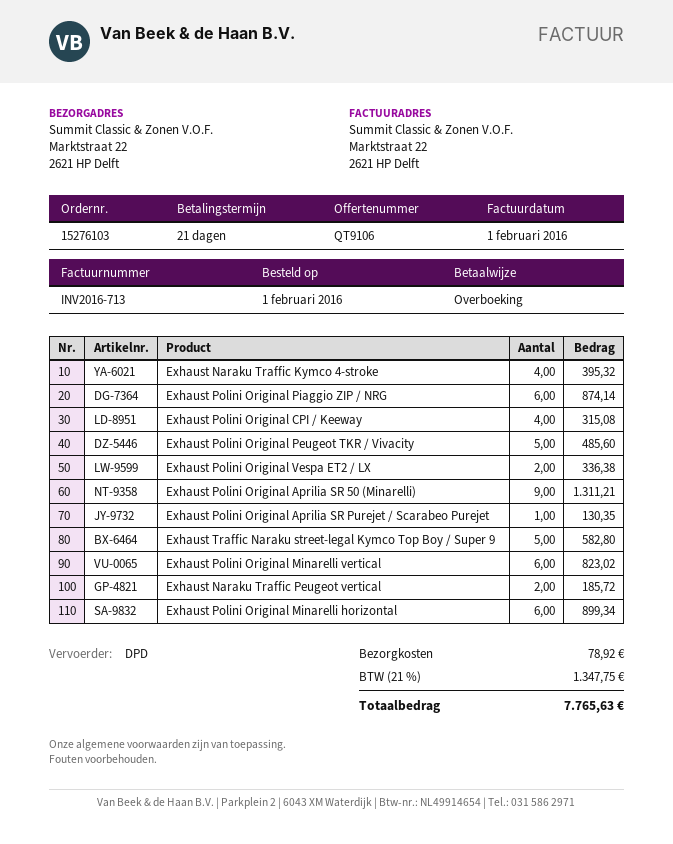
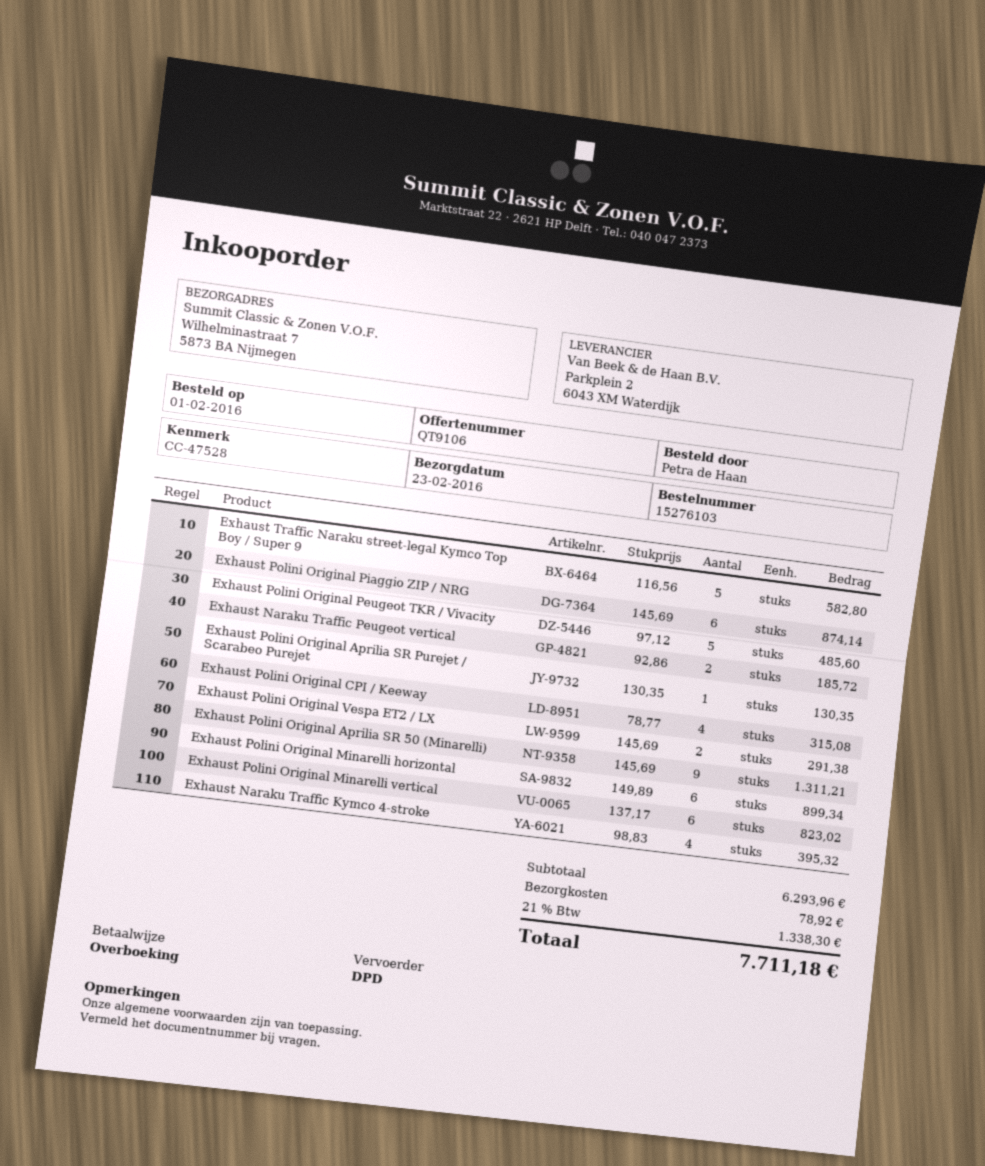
ship to: Marktstraat 22, 2621 HP Delft -> Wilhelminastraat 7, 5873 BA Nijmegen
Exhaust Polini Original Vespa ET2 / LX: 2 for 336.38 -> 2 for 291.38
tax: 21% = 1347.75 -> 21% = 1338.30
total: 7765.63 -> 7711.18

